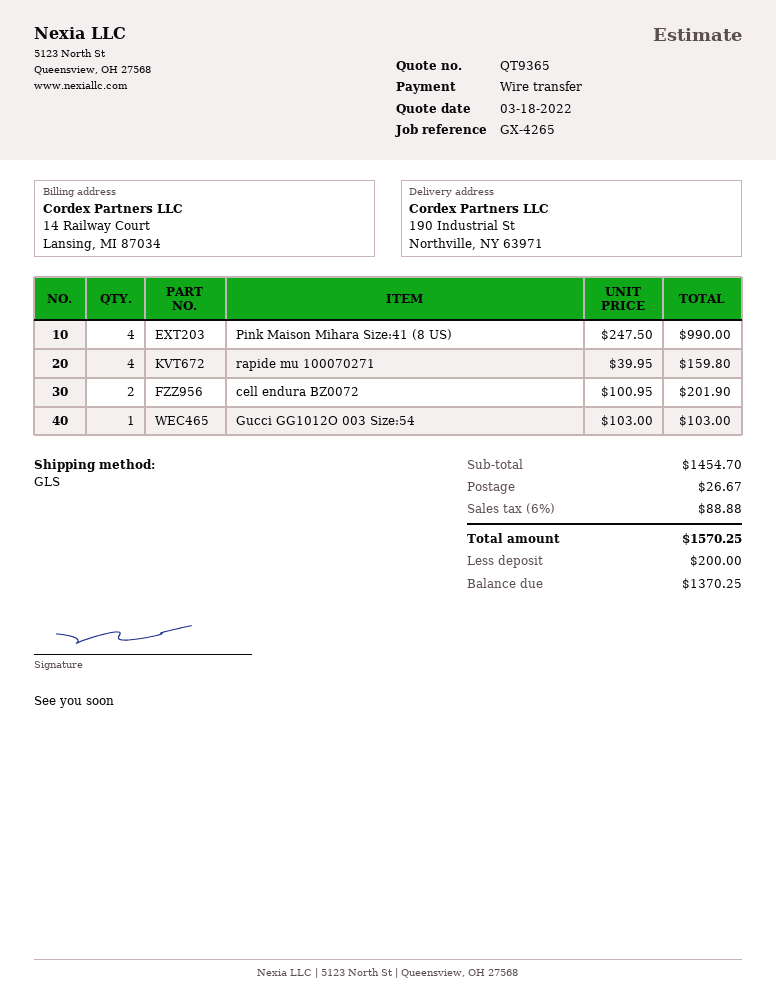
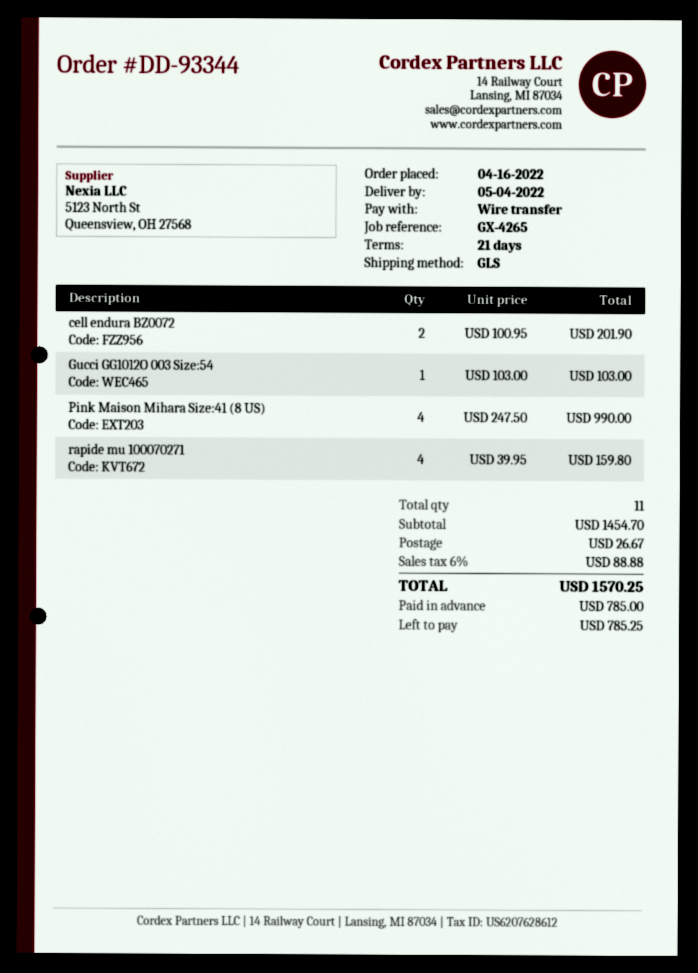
deposit: 200.00 -> 785.00
balance: 1370.25 -> 785.25

